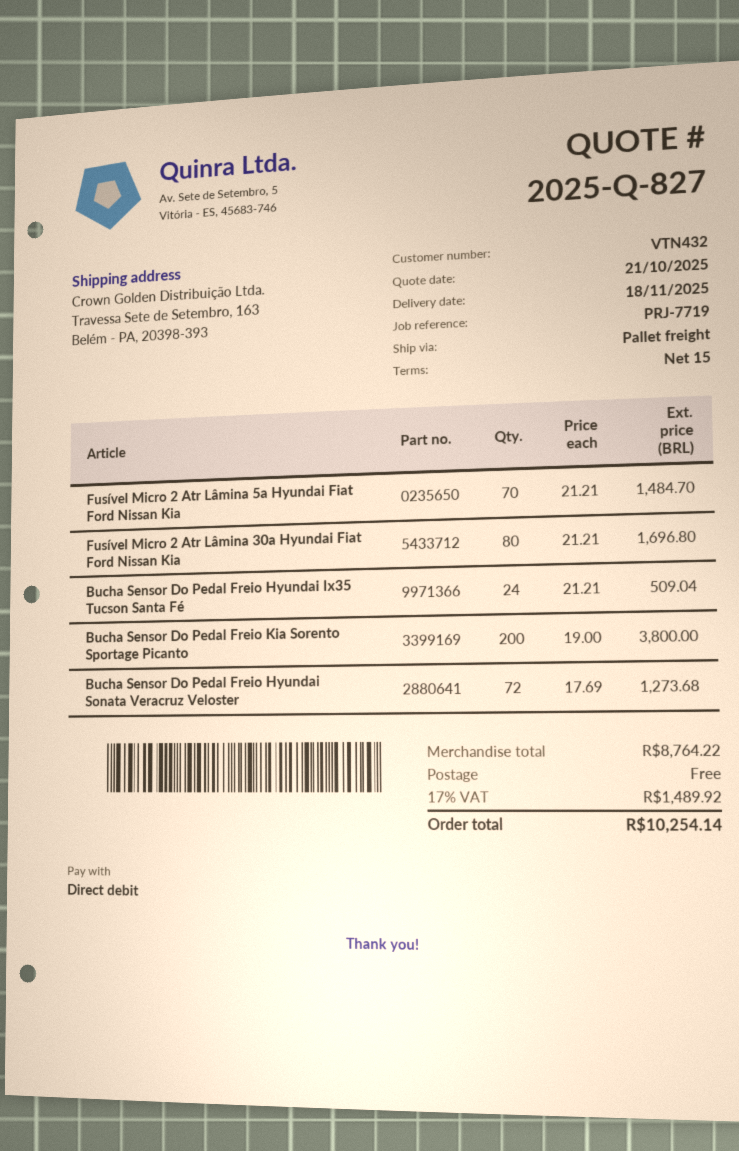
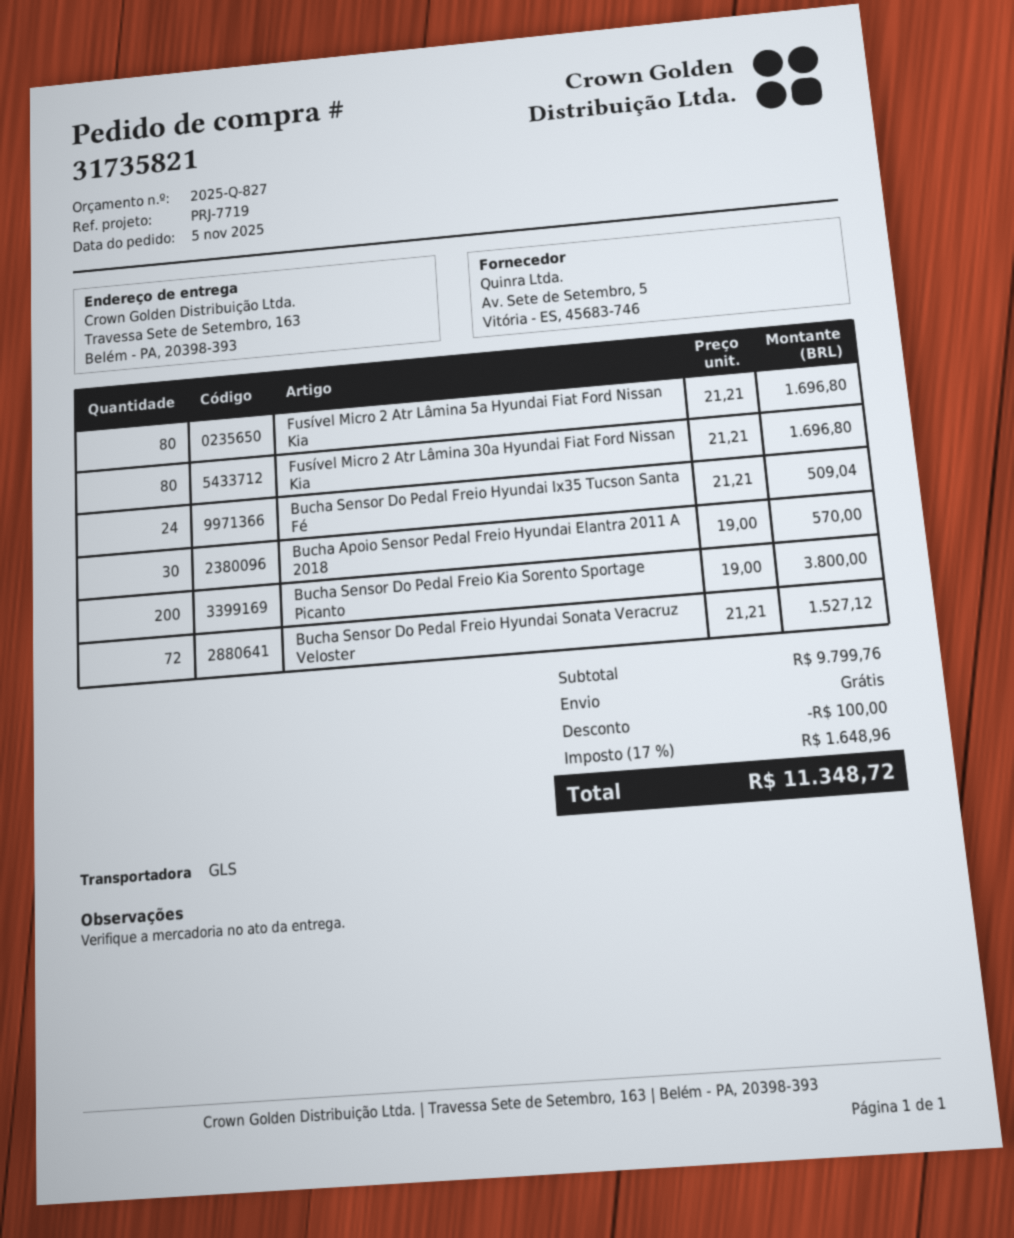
shipping method: pallet freight -> GLS
Fusível Micro 2 Atr Lâmina 5a Hyundai Fiat Ford Nissan Kia: 70 x 21.21 = 1484.70 -> 80 x 21.21 = 1696.80
Bucha Sensor Do Pedal Freio Hyundai Sonata Veracruz Veloster: 72 x 17.69 = 1273.68 -> 72 x 21.21 = 1527.12
Bucha Apoio Sensor Pedal Freio Hyundai Elantra 2011 A 2018: none -> 30 x 19.00 = 570.00
subtotal: 8764.22 -> 9799.76
discount: none -> 100.00
tax: 17% = 1489.92 -> 17% = 1648.96
total: 10254.14 -> 11348.72

